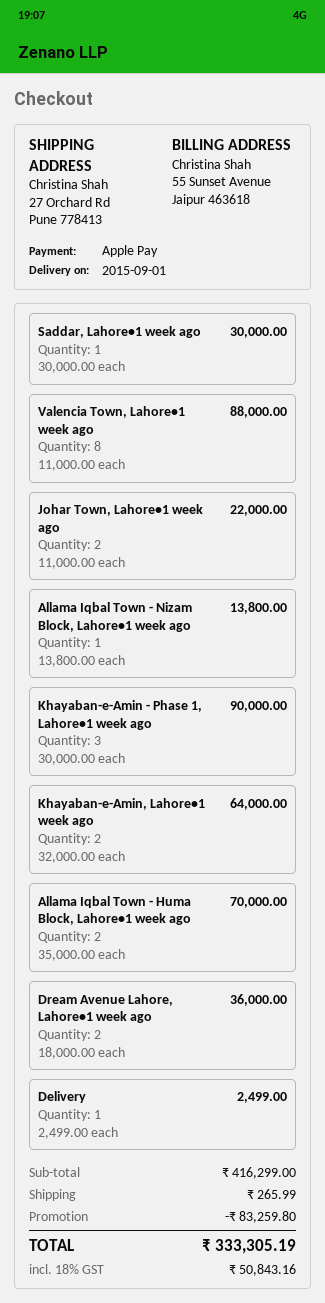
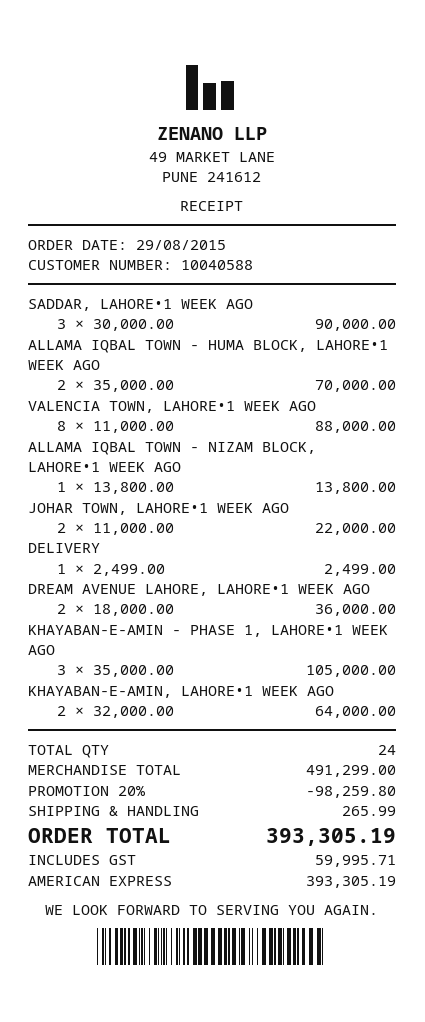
payment method: Apple Pay -> American Express
Saddar, Lahore•1 week ago: 1 x 30000.00 = 30000.00 -> 3 x 30000.00 = 90000.00
Khayaban-e-Amin - Phase 1, Lahore•1 week ago: 3 x 30000.00 = 90000.00 -> 3 x 35000.00 = 105000.00
subtotal: 416299.00 -> 491299.00
discount: 83259.80 -> 98259.80
tax: 50843.16 -> 59995.71
total: 333305.19 -> 393305.19

